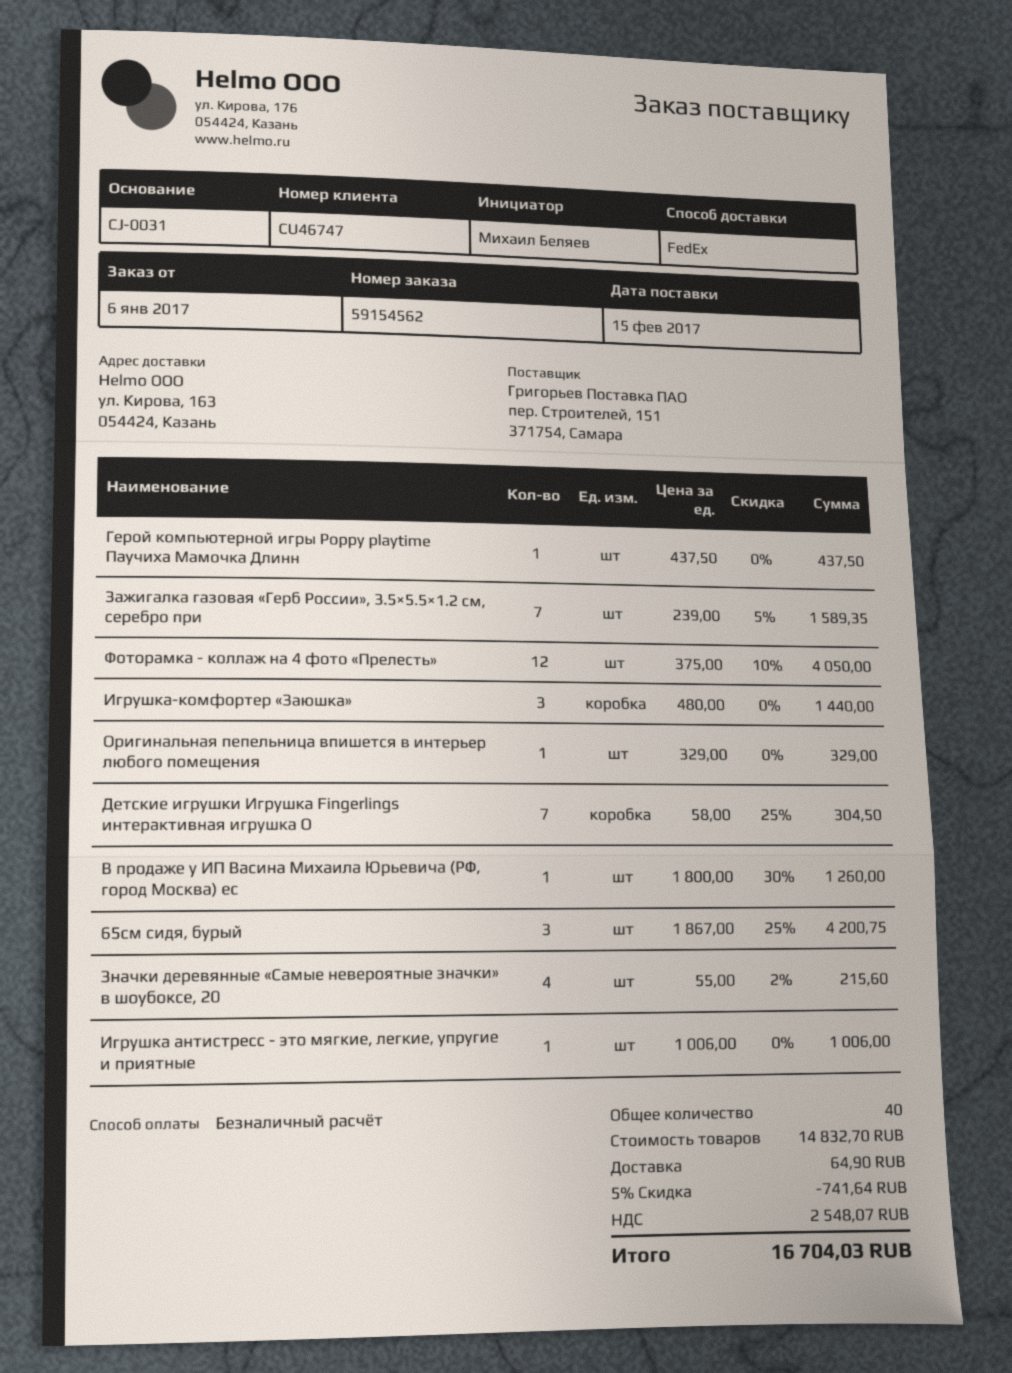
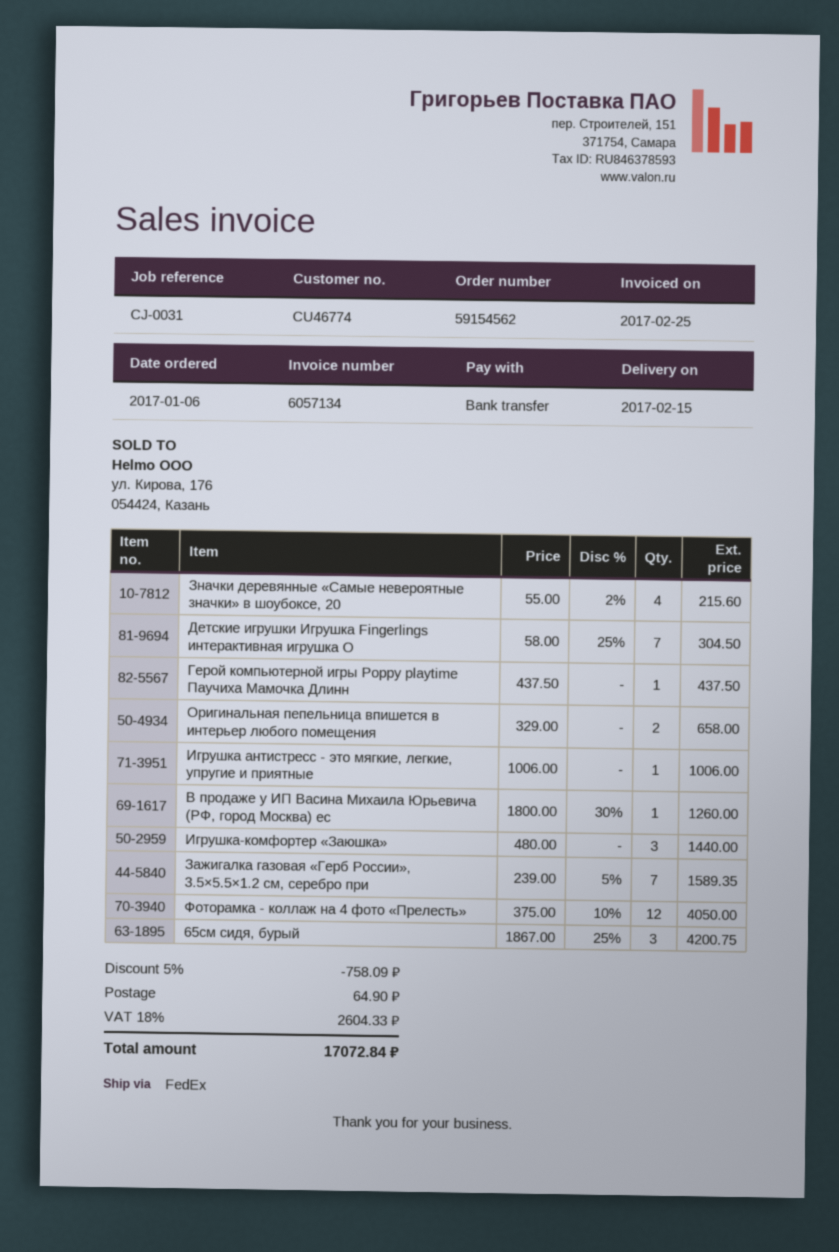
customer number: CU46747 -> CU46774
Оригинальная пепельница впишется в интерьер любого помещения: 1 x 329.00 = 329.00 -> 2 x 329.00 = 658.00
discount: 5% = 741.64 -> 5% = 758.09
tax: 2548.07 -> 2604.33
total: 16704.03 -> 17072.84

